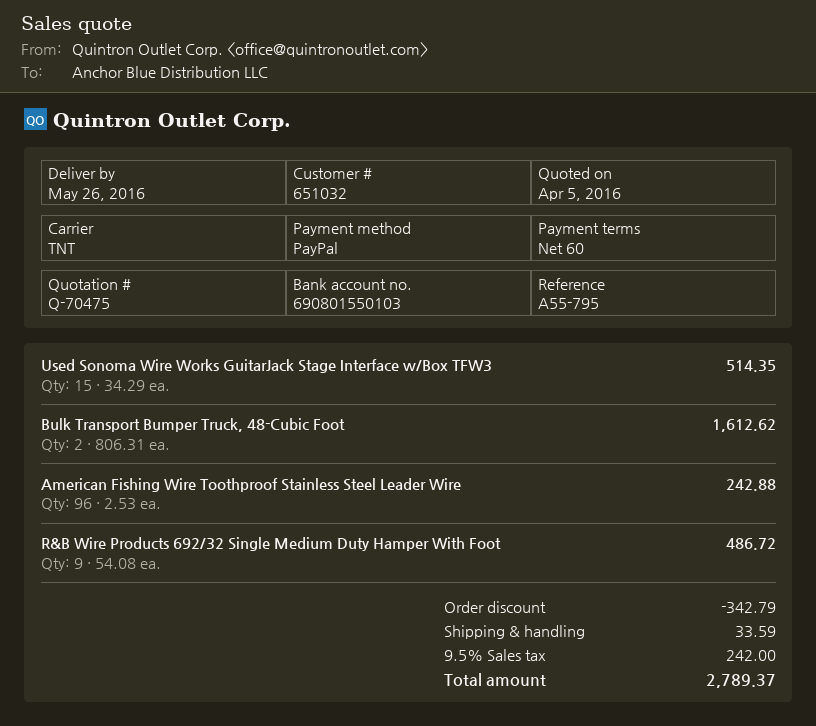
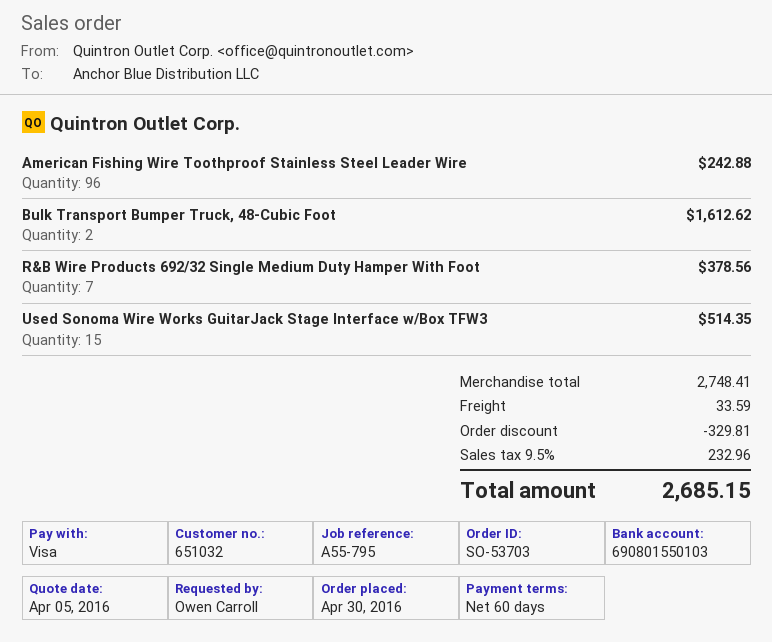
payment method: PayPal -> Visa
R&B Wire Products 692/32 Single Medium Duty Hamper With Foot: 9 for 486.72 -> 7 for 378.56
discount: 342.79 -> 329.81
tax: 9.5% = 242.00 -> 9.5% = 232.96
total: 2789.37 -> 2685.15

